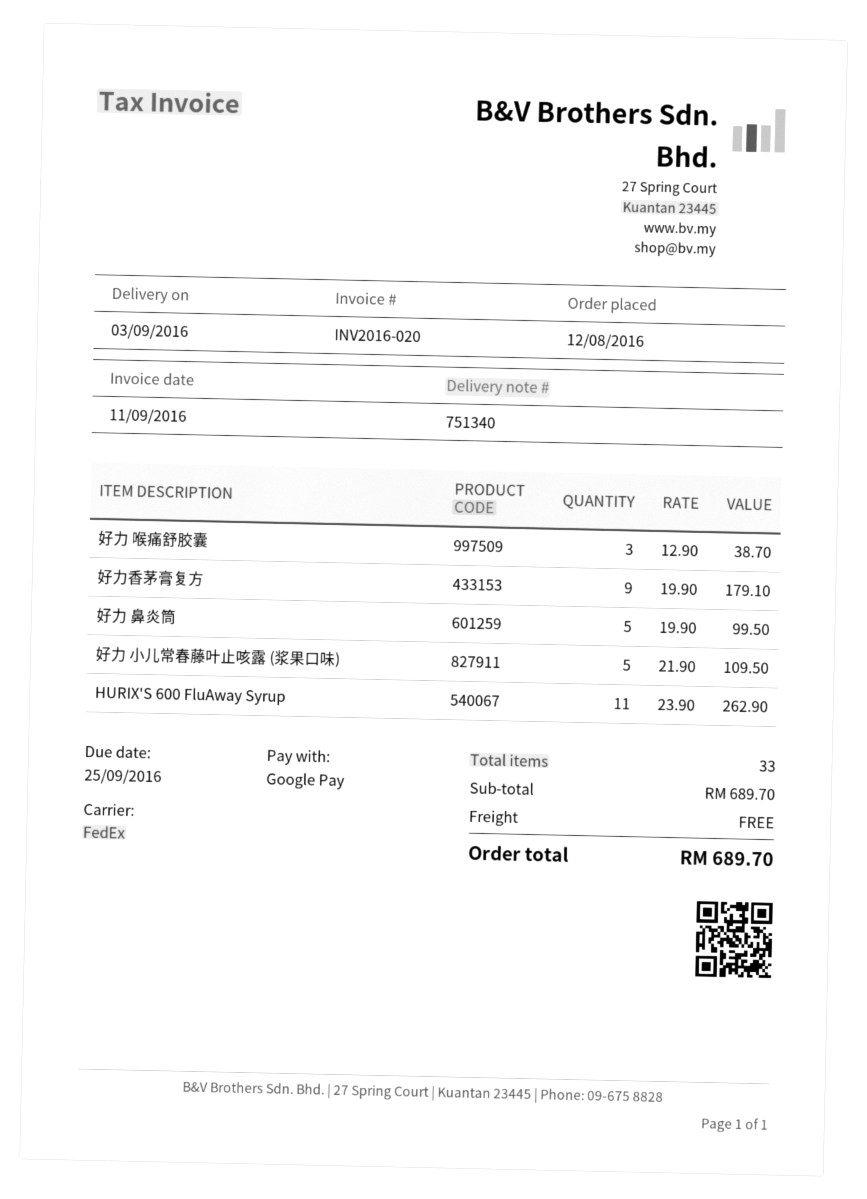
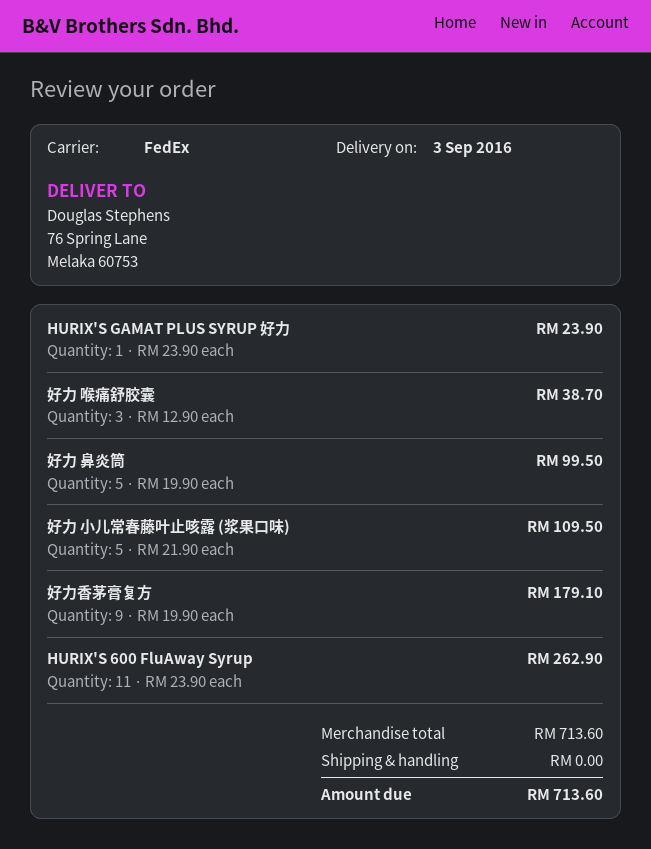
HURIX'S GAMAT PLUS SYRUP 好力: none -> 1 x 23.90 = 23.90
subtotal: 689.70 -> 713.60
total: 689.70 -> 713.60

